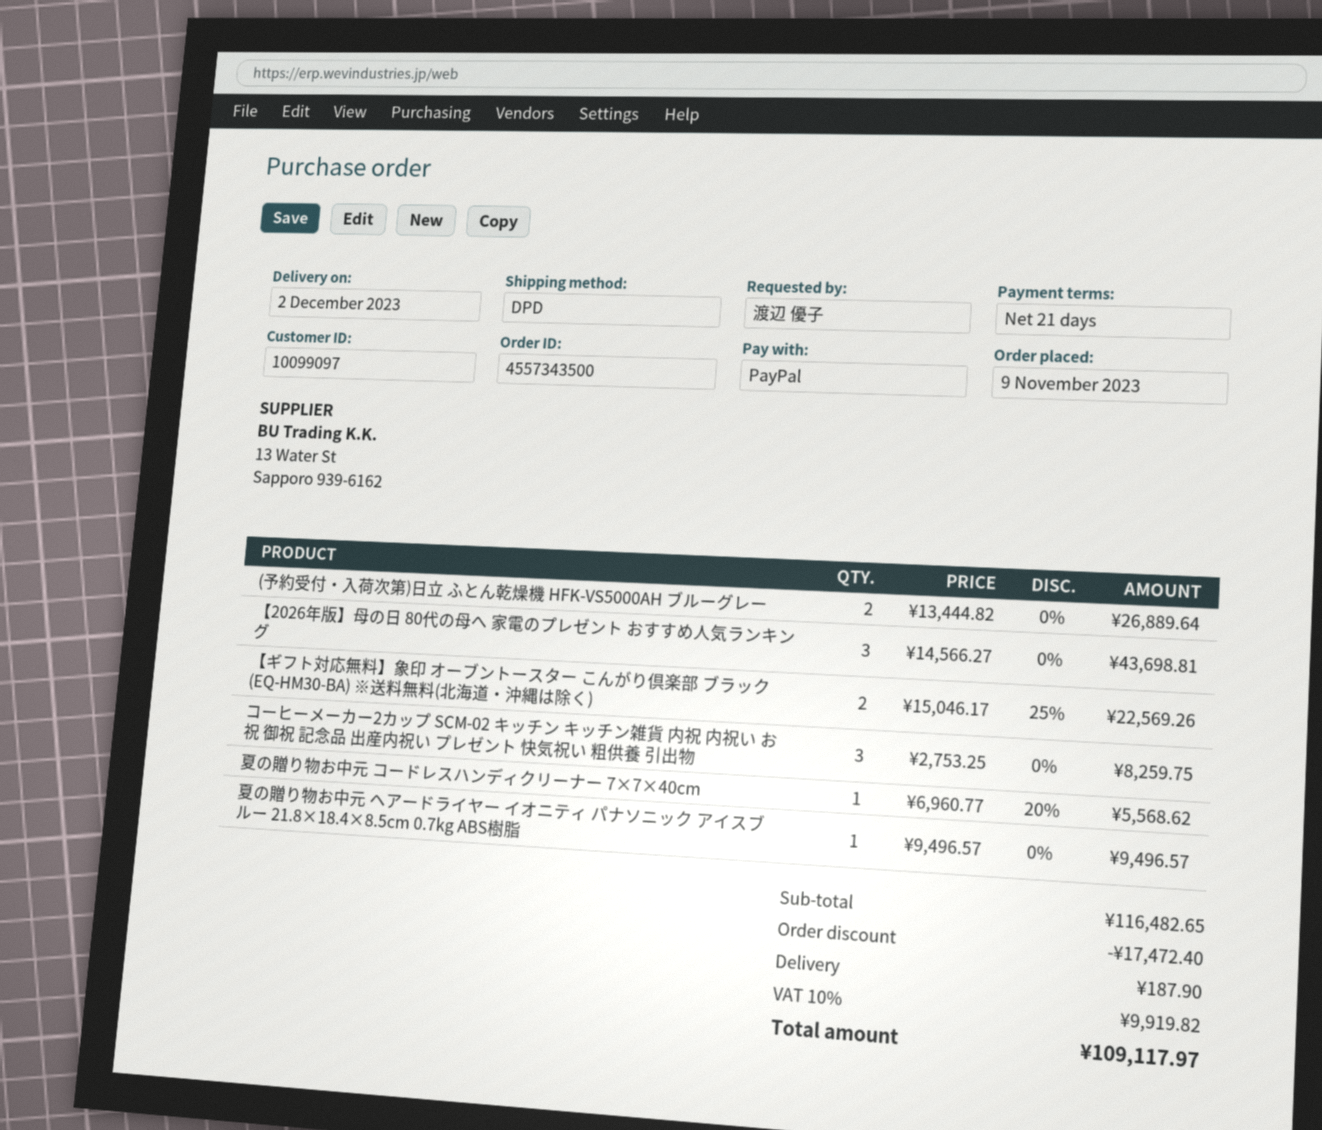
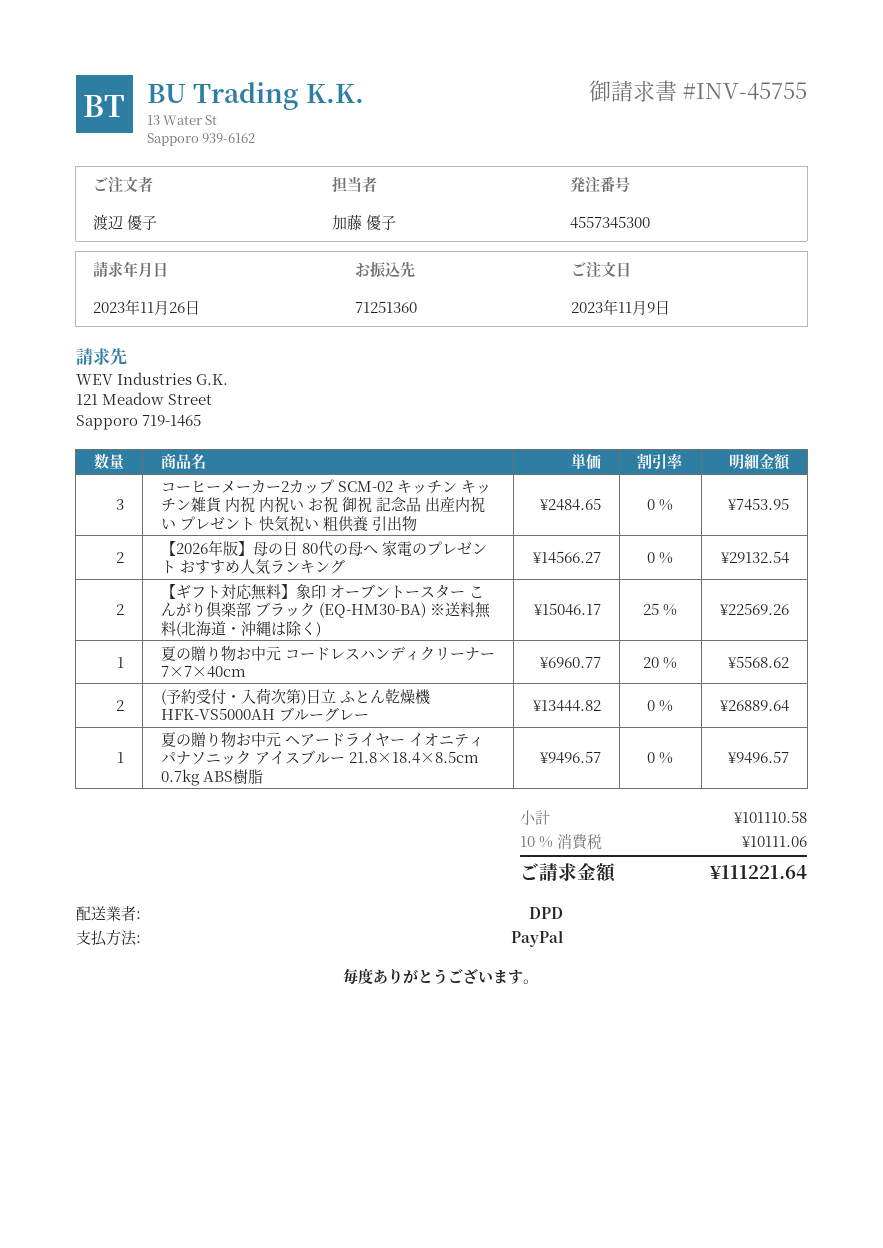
order number: 4557343500 -> 4557345300
【2026年版】母の日 80代の母へ 家電のプレゼント おすすめ人気ランキング: 3 x 14566.27 = 43698.81 -> 2 x 14566.27 = 29132.54
コーヒーメーカー2カップ SCM-02 キッチン キッチン雑貨 内祝 内祝い お祝 御祝 記念品 出産内祝い プレゼント 快気祝い 粗供養 引出物: 3 x 2753.25 = 8259.75 -> 3 x 2484.65 = 7453.95
subtotal: 116482.65 -> 101110.58
discount: 17472.40 -> none
shipping: 187.90 -> none
tax: 10% = 9919.82 -> 10% = 10111.06
total: 109117.97 -> 111221.64

